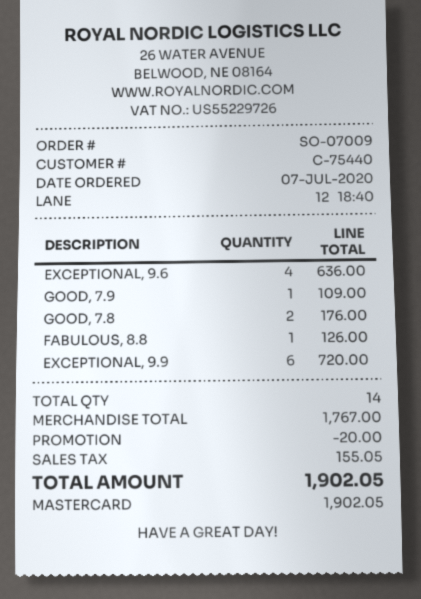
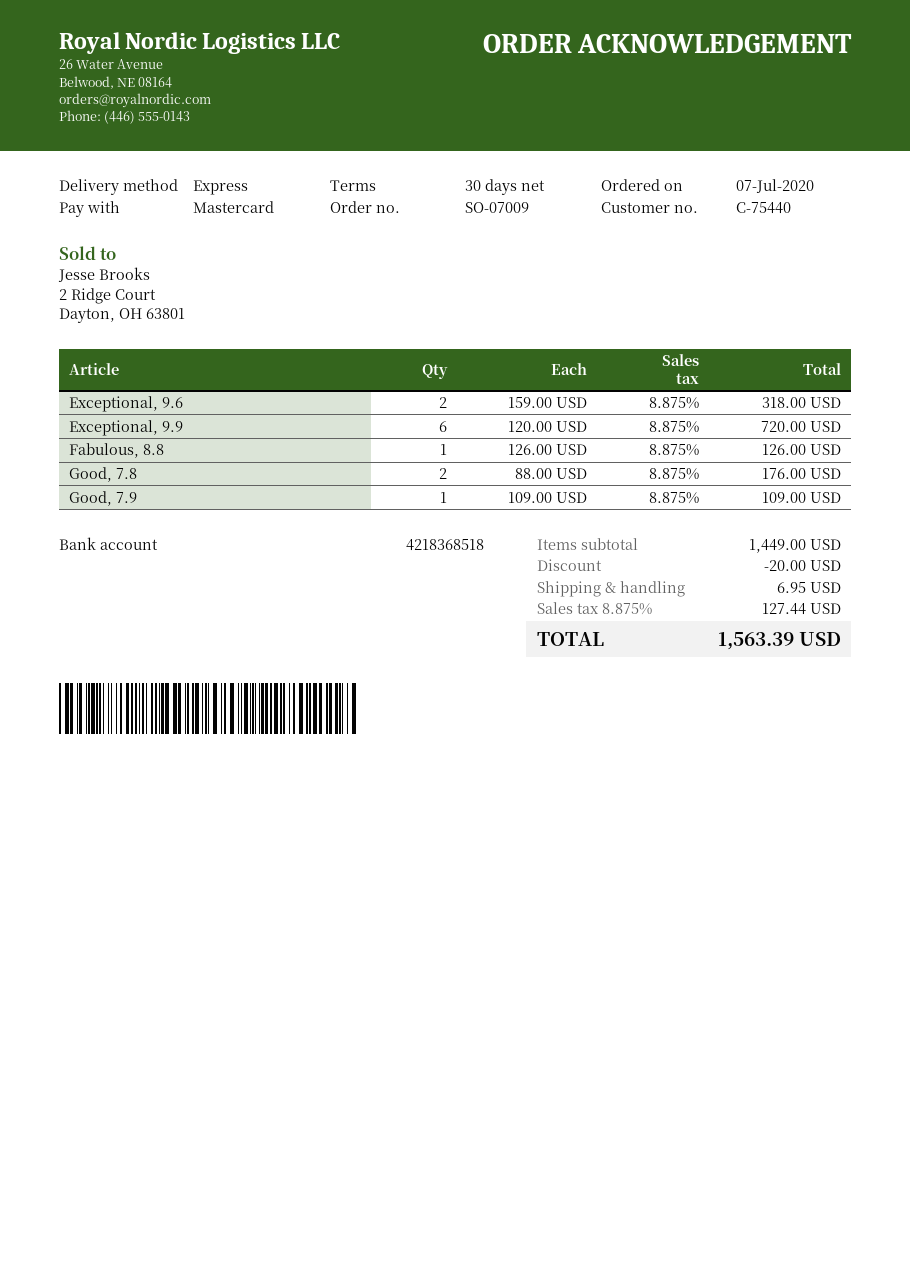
EXCEPTIONAL, 9.6: 4 for 636.00 -> 2 for 318.00
subtotal: 1767.00 -> 1449.00
shipping: none -> 6.95
tax: 155.05 -> 127.44
total: 1902.05 -> 1563.39

